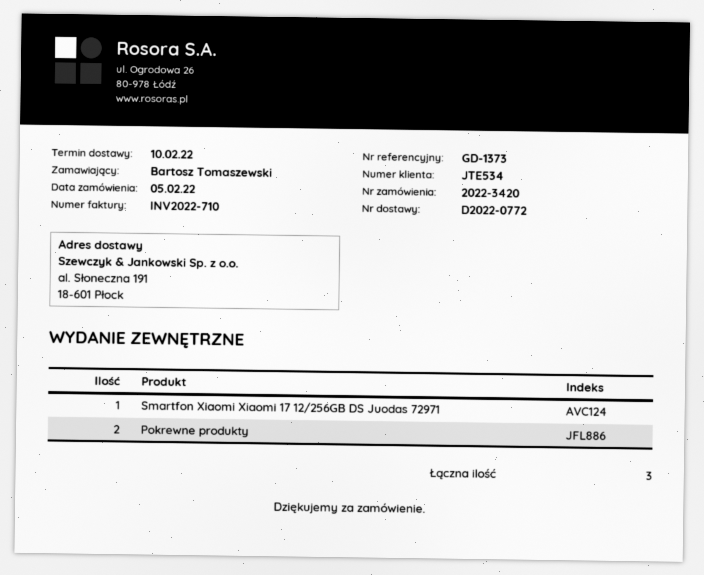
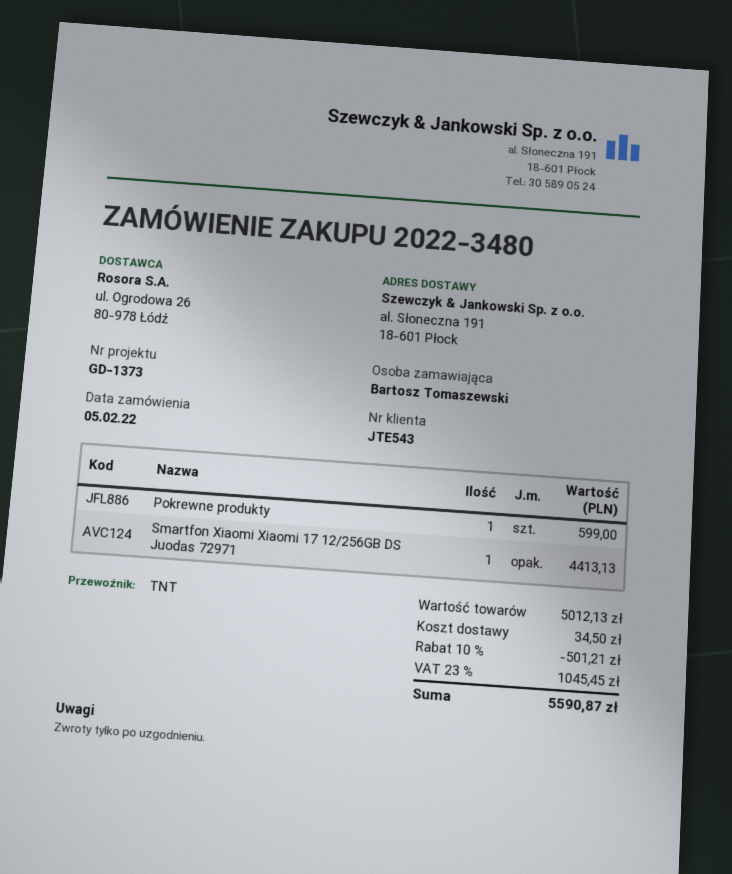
order number: 2022-3420 -> 2022-3480
customer number: JTE534 -> JTE543
Pokrewne produkty: 2 -> 1

